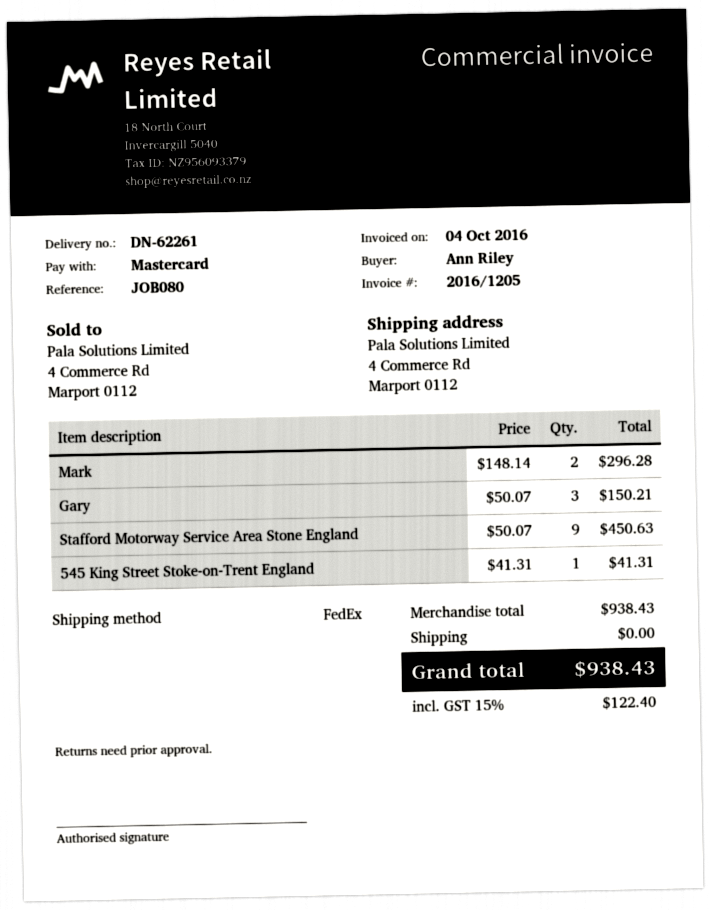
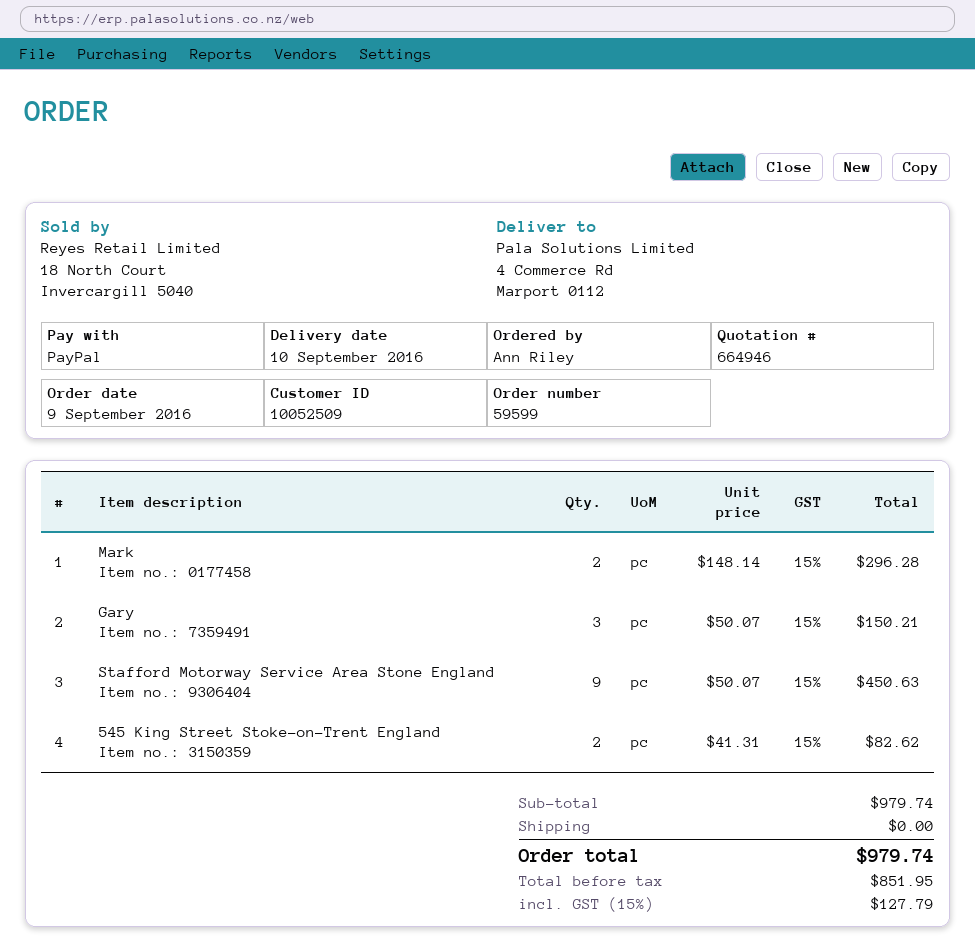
payment method: Mastercard -> PayPal
545 King Street Stoke-on-Trent England: 1 x 41.31 = 41.31 -> 2 x 41.31 = 82.62
subtotal: 938.43 -> 979.74
tax: 15% = 122.40 -> 15% = 127.79
total: 938.43 -> 979.74

